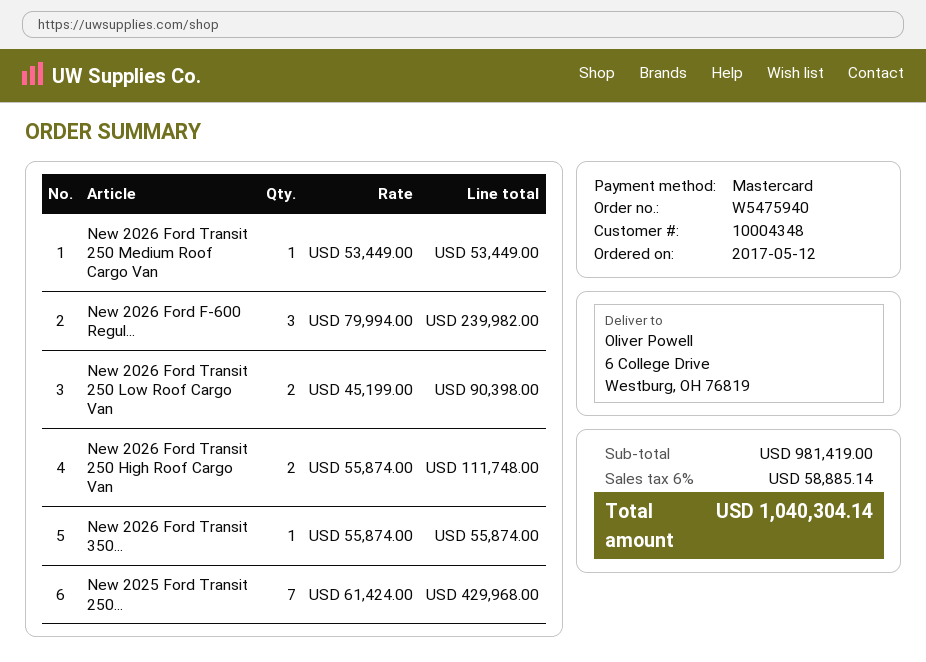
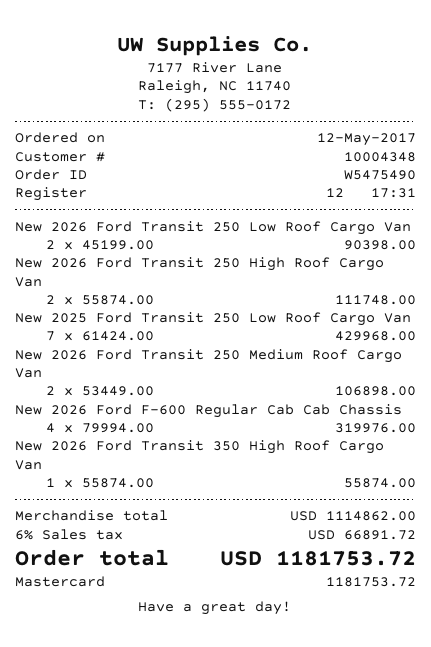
order number: W5475940 -> W5475490
New 2026 Ford Transit 250 Medium Roof Cargo Van: 1 x 53449.00 = 53449.00 -> 2 x 53449.00 = 106898.00
New 2026 Ford F-600 Regul...: 3 x 79994.00 = 239982.00 -> 4 x 79994.00 = 319976.00
subtotal: 981419.00 -> 1114862.00
tax: 6% = 58885.14 -> 6% = 66891.72
total: 1040304.14 -> 1181753.72

